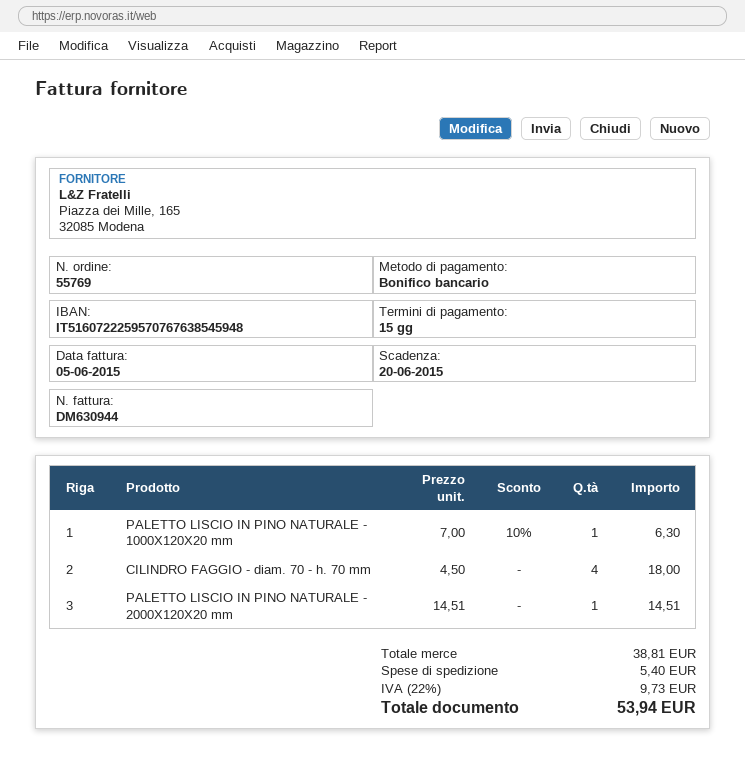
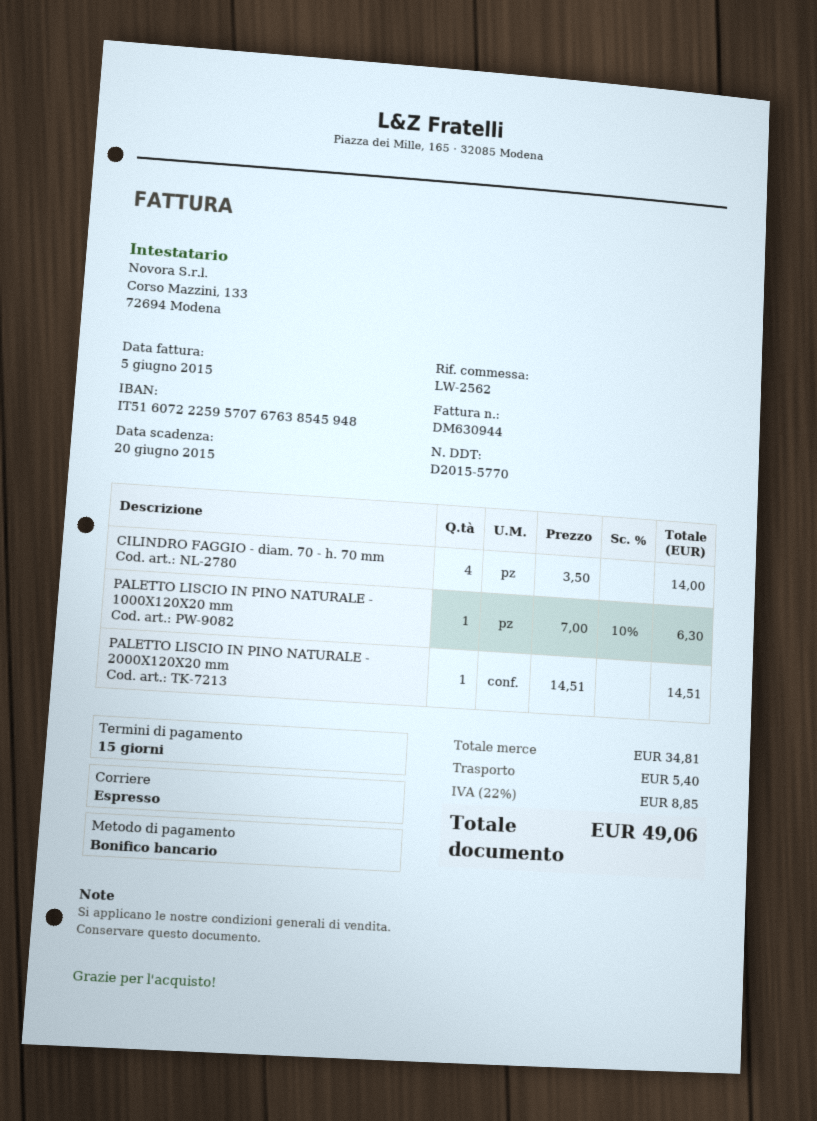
CILINDRO FAGGIO - diam. 70 - h. 70 mm: 4 x 4.50 = 18.00 -> 4 x 3.50 = 14.00
subtotal: 38.81 -> 34.81
tax: 22% = 9.73 -> 22% = 8.85
total: 53.94 -> 49.06

